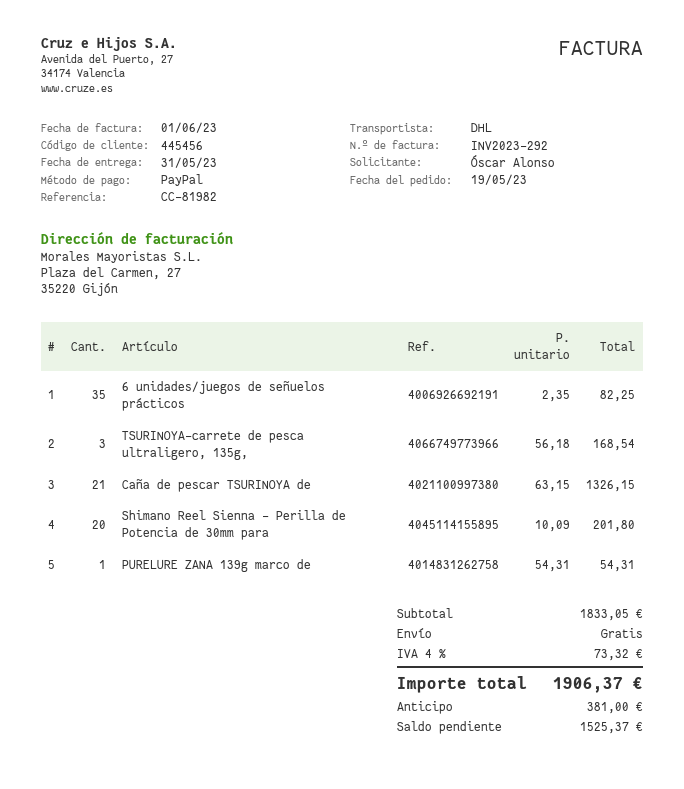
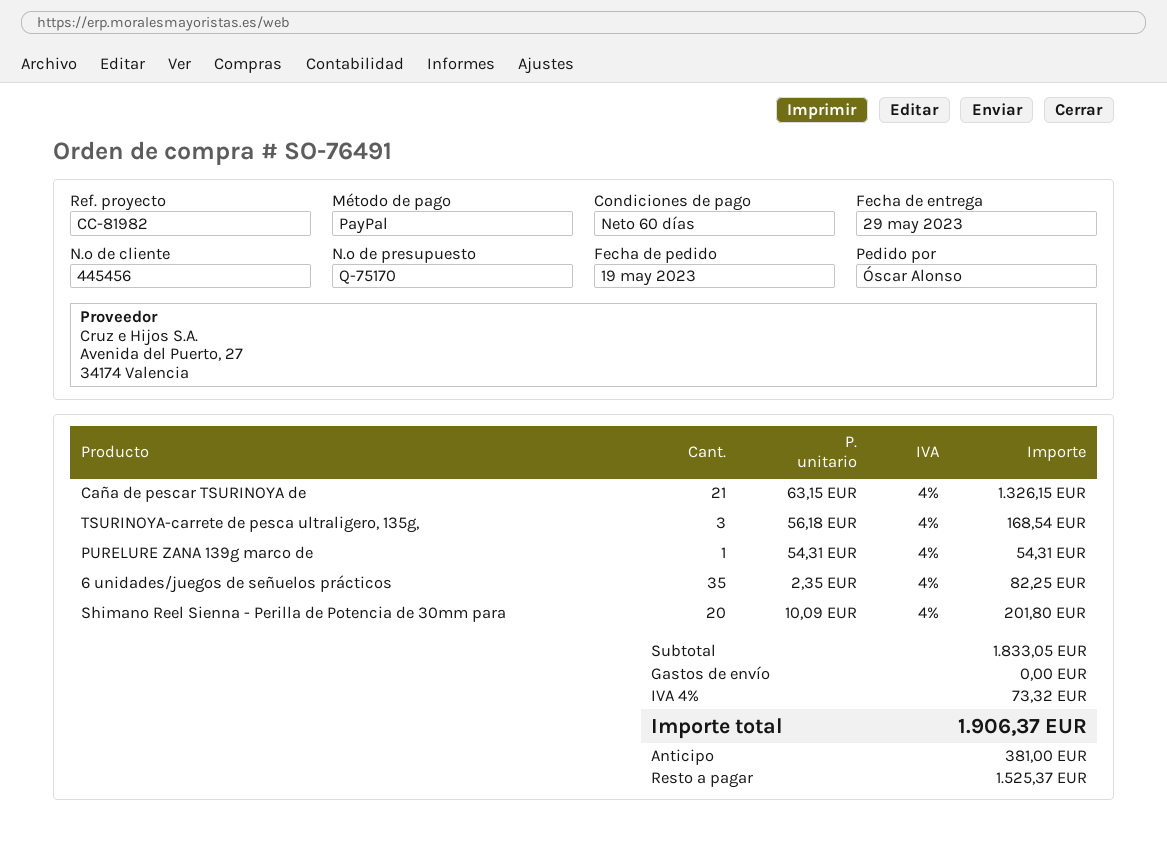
delivery date: 2023-05-31 -> 2023-05-29

